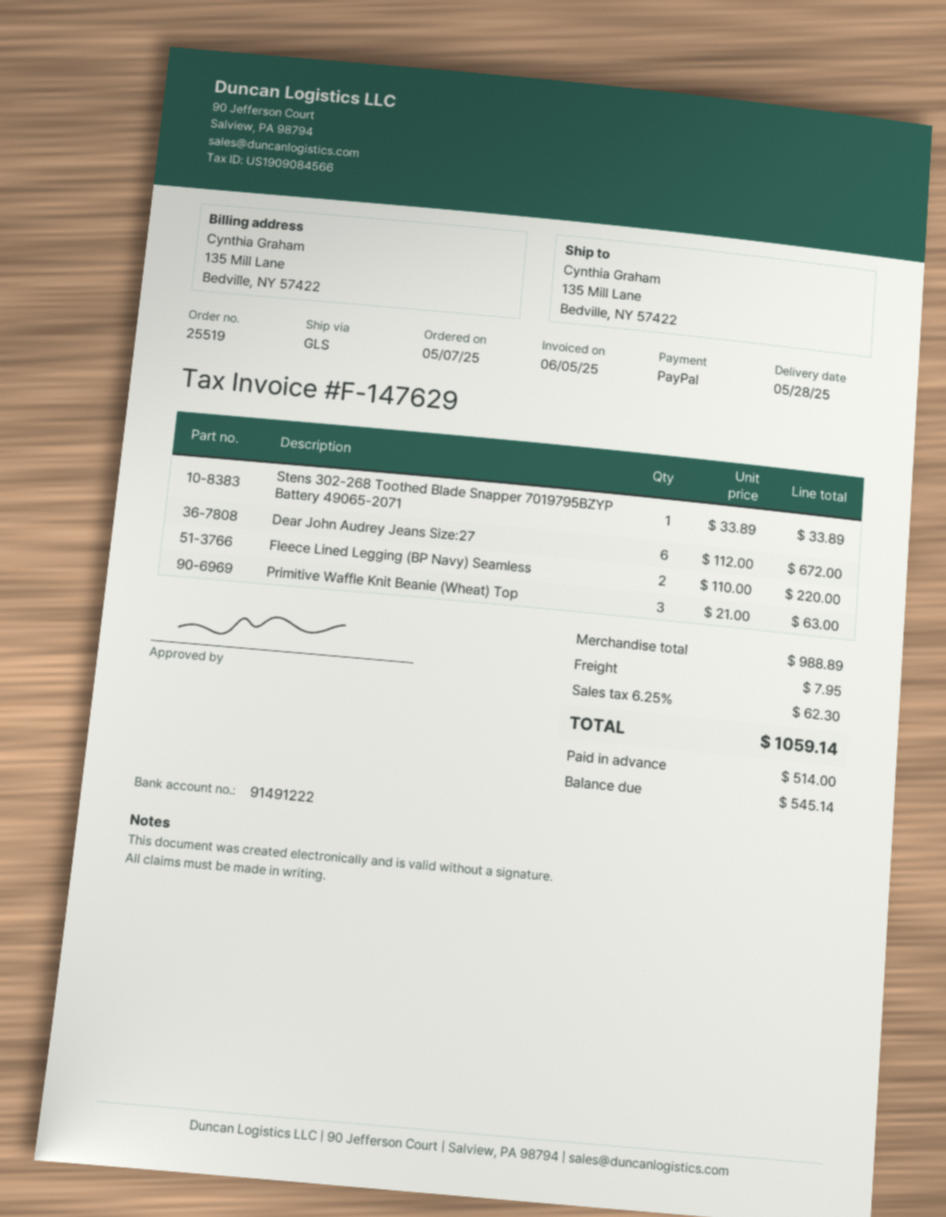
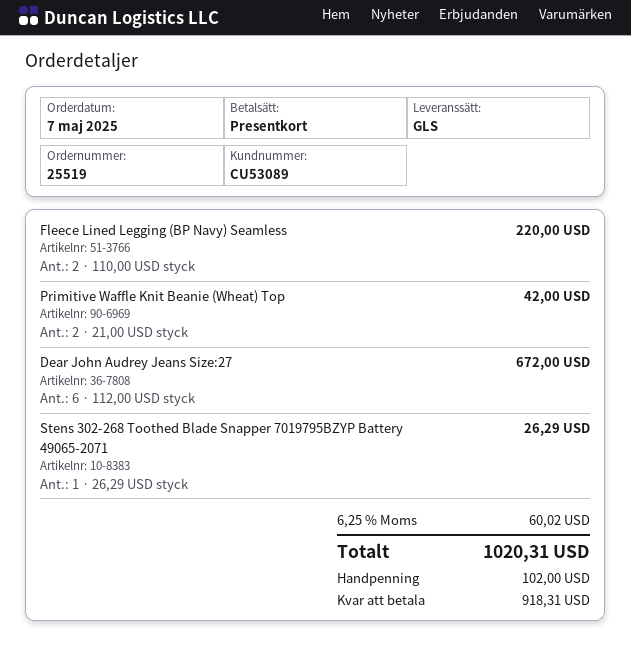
payment method: PayPal -> gift card
Stens 302-268 Toothed Blade Snapper 7019795BZYP Battery 49065-2071: 1 x 33.89 = 33.89 -> 1 x 26.29 = 26.29
Primitive Waffle Knit Beanie (Wheat) Top: 3 x 21.00 = 63.00 -> 2 x 21.00 = 42.00
shipping: 7.95 -> none
tax: 6.25% = 62.30 -> 6.25% = 60.02
total: 1059.14 -> 1020.31
deposit: 514.00 -> 102.00
balance: 545.14 -> 918.31

